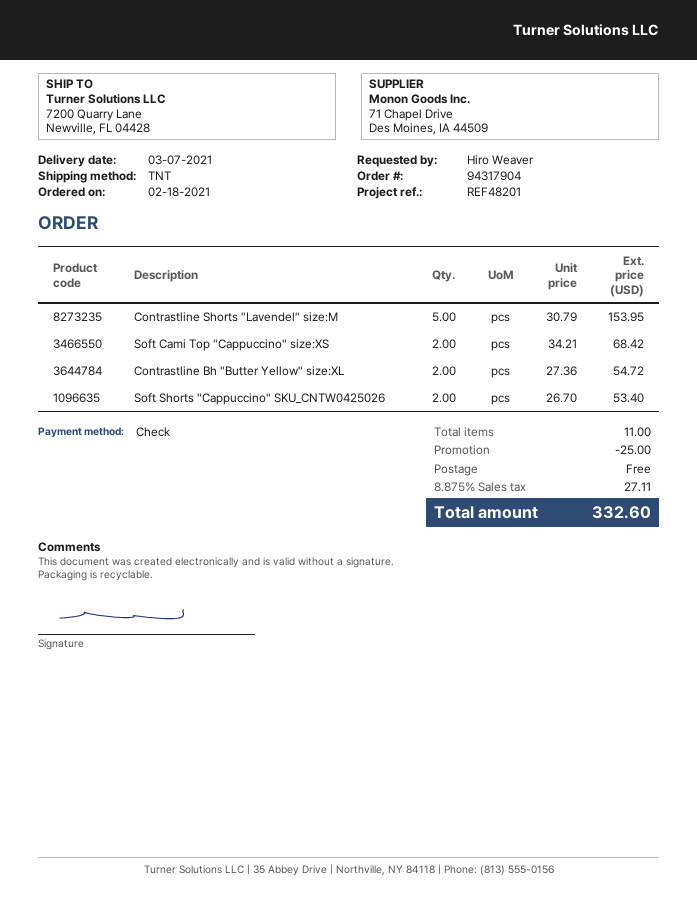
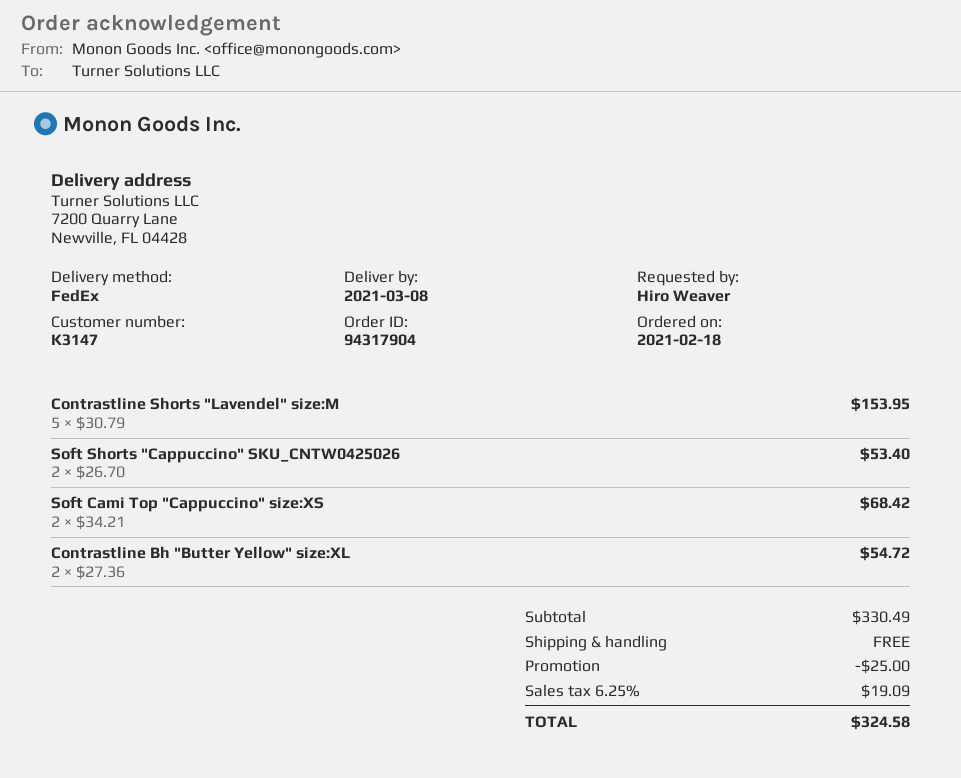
delivery date: 2021-03-07 -> 2021-03-08
shipping method: TNT -> FedEx
tax: 8.875% = 27.11 -> 6.25% = 19.09
total: 332.60 -> 324.58

